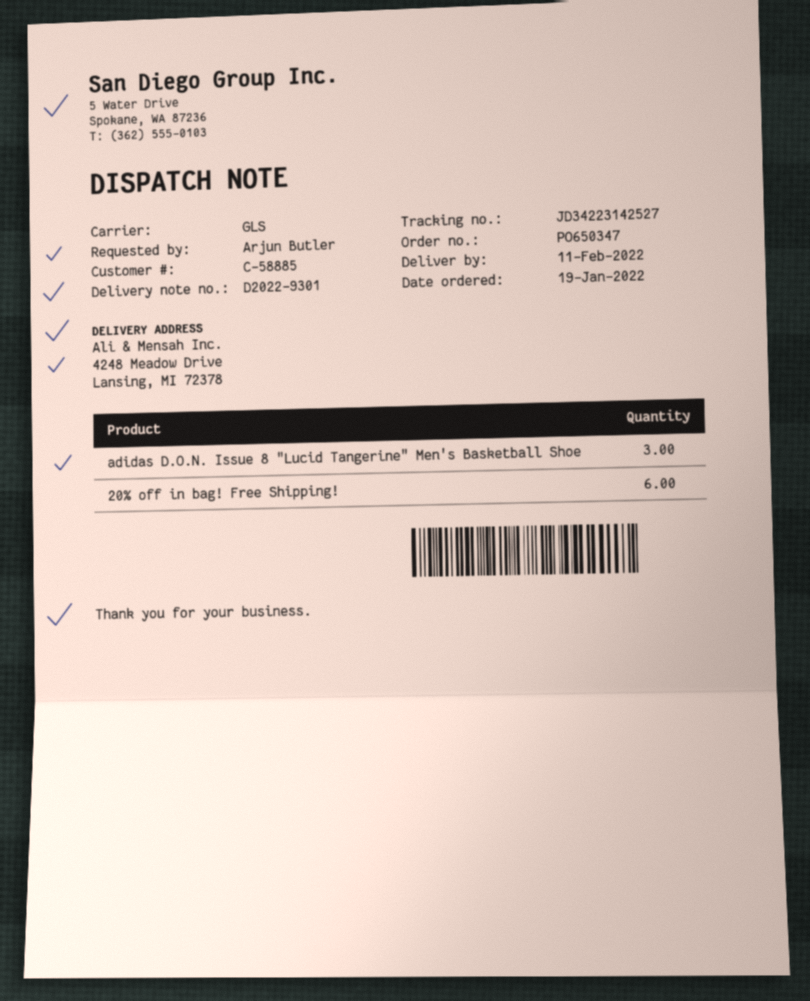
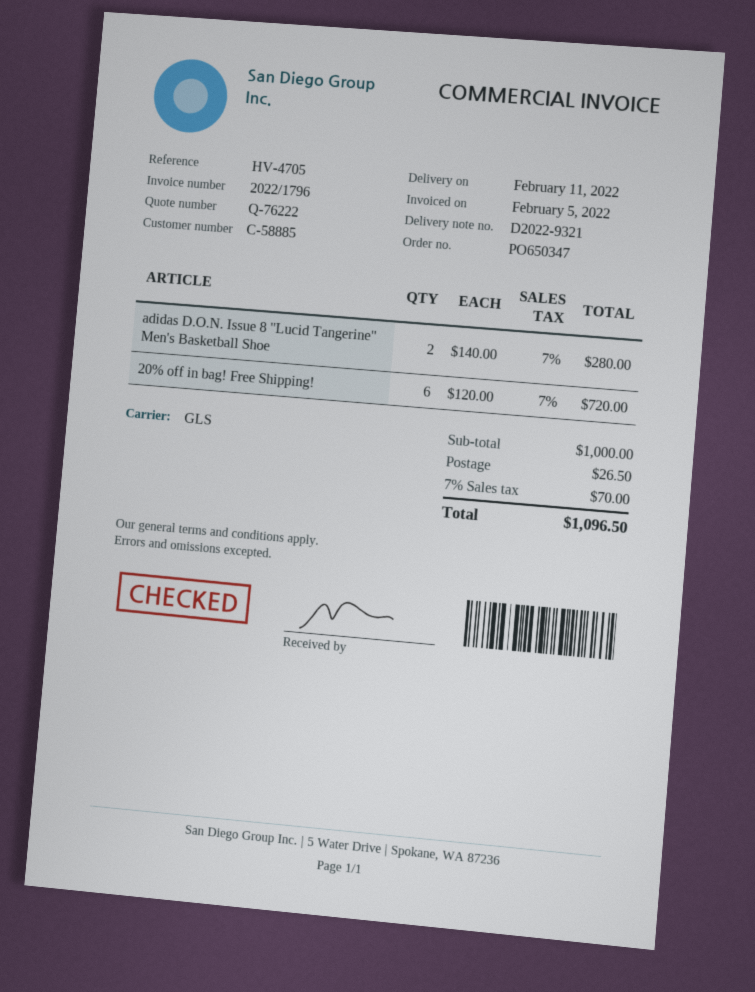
delivery note number: D2022-9301 -> D2022-9321
adidas D.O.N. Issue 8 "Lucid Tangerine" Men's Basketball Shoe: 3 -> 2

